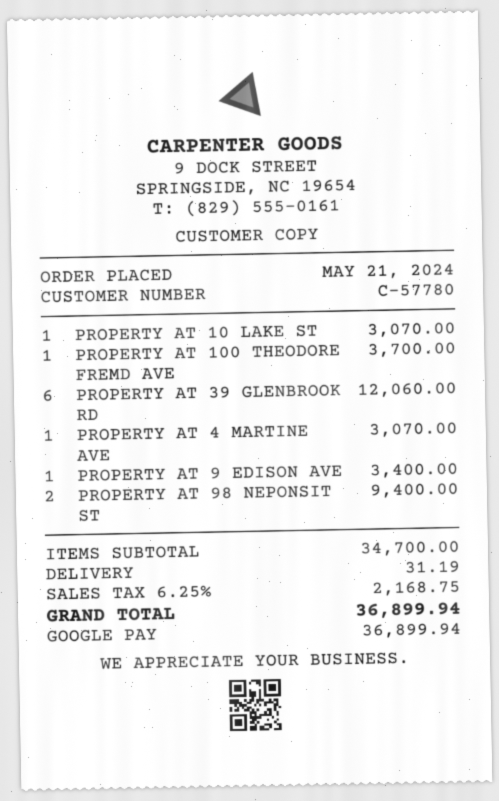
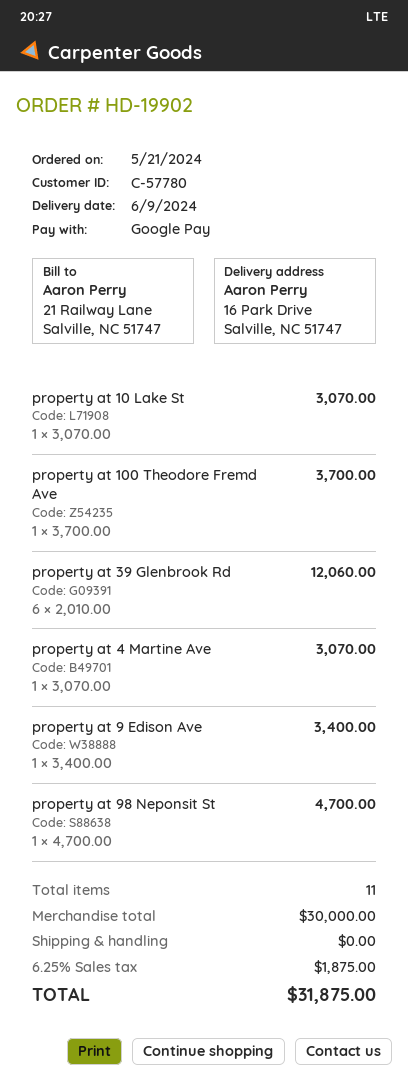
PROPERTY AT 98 NEPONSIT ST: 2 for 9400.00 -> 1 for 4700.00
subtotal: 34700.00 -> 30000.00
shipping: 31.19 -> 0.00
tax: 6.25% = 2168.75 -> 6.25% = 1875.00
total: 36899.94 -> 31875.00

